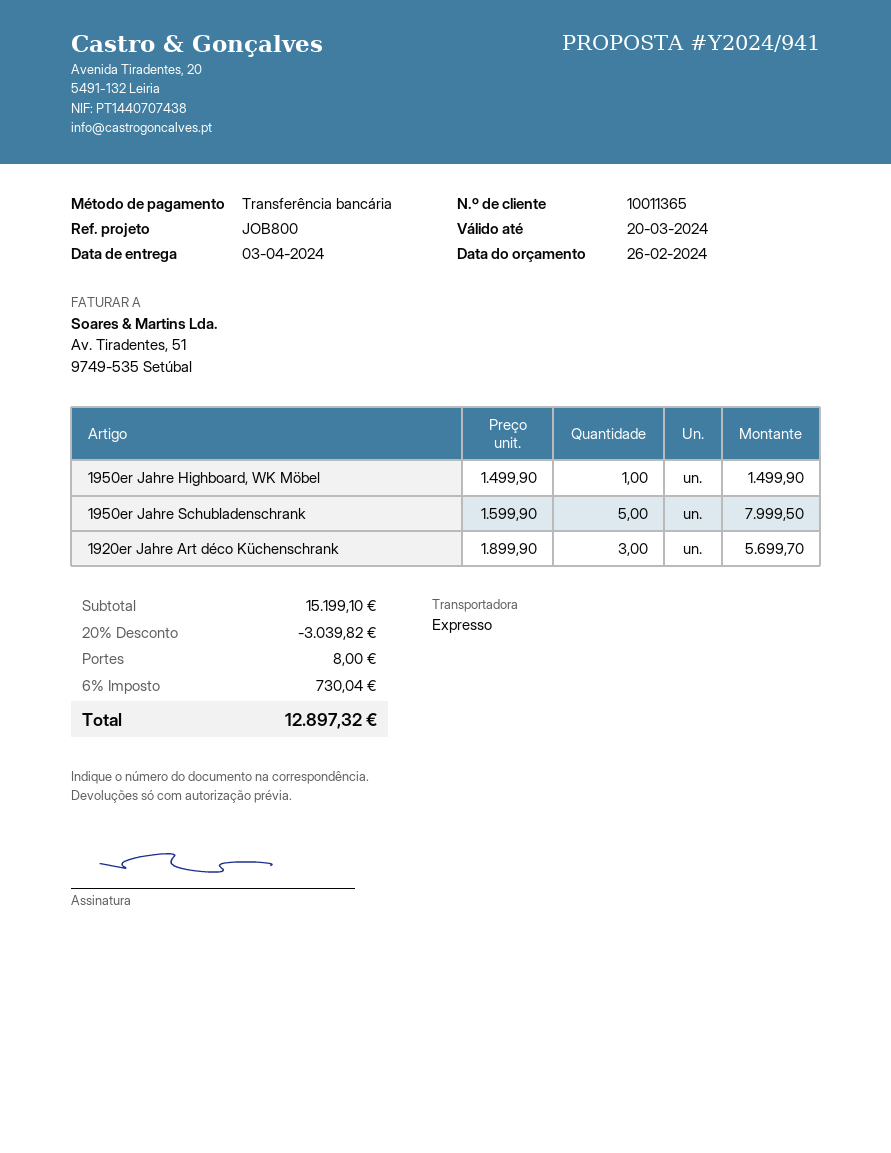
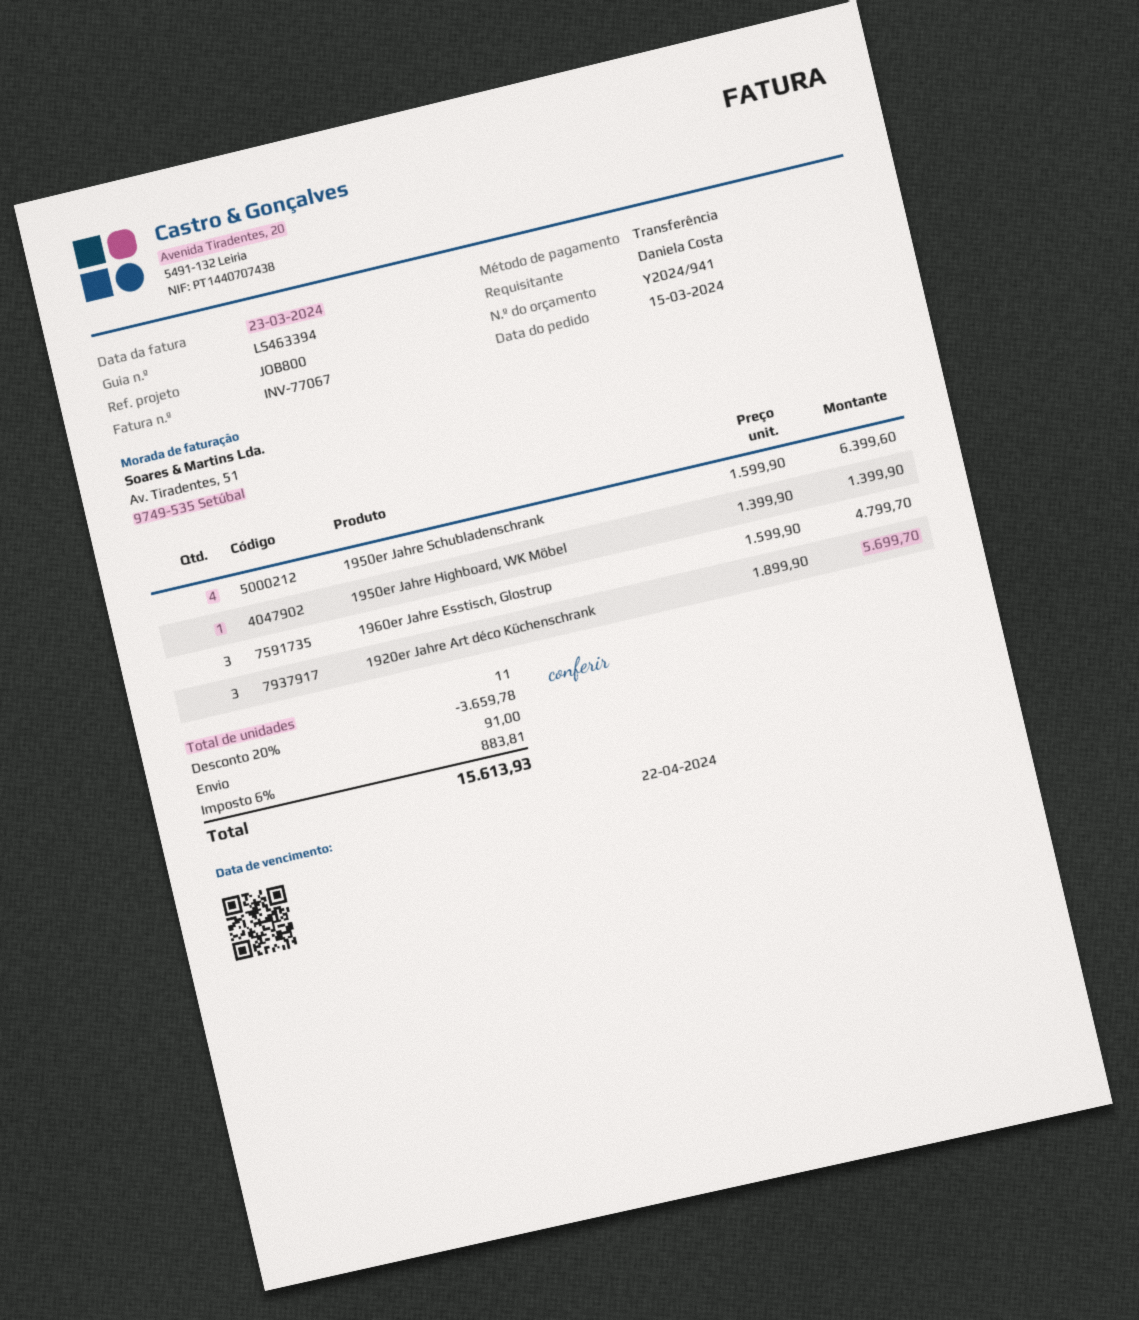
1950er Jahre Highboard, WK Möbel: 1 x 1499.90 = 1499.90 -> 1 x 1399.90 = 1399.90
1950er Jahre Schubladenschrank: 5 x 1599.90 = 7999.50 -> 4 x 1599.90 = 6399.60
1960er Jahre Esstisch, Glostrup: none -> 3 x 1599.90 = 4799.70
discount: 20% = 3039.82 -> 20% = 3659.78
shipping: 8.00 -> 91.00
tax: 6% = 730.04 -> 6% = 883.81
total: 12897.32 -> 15613.93

